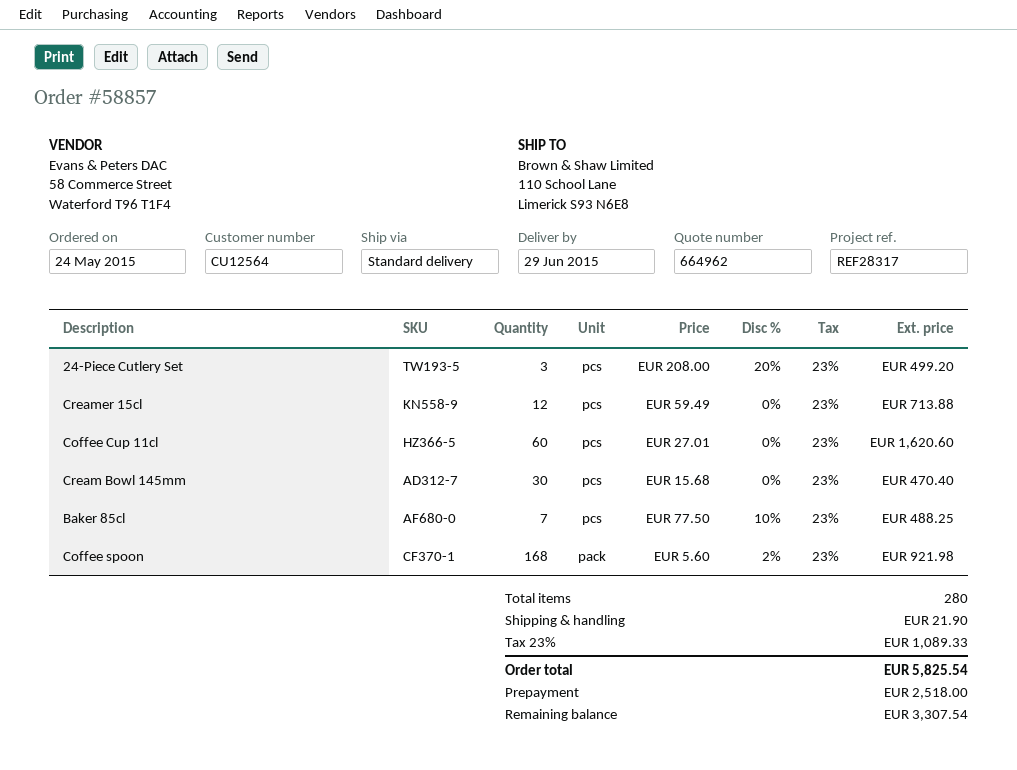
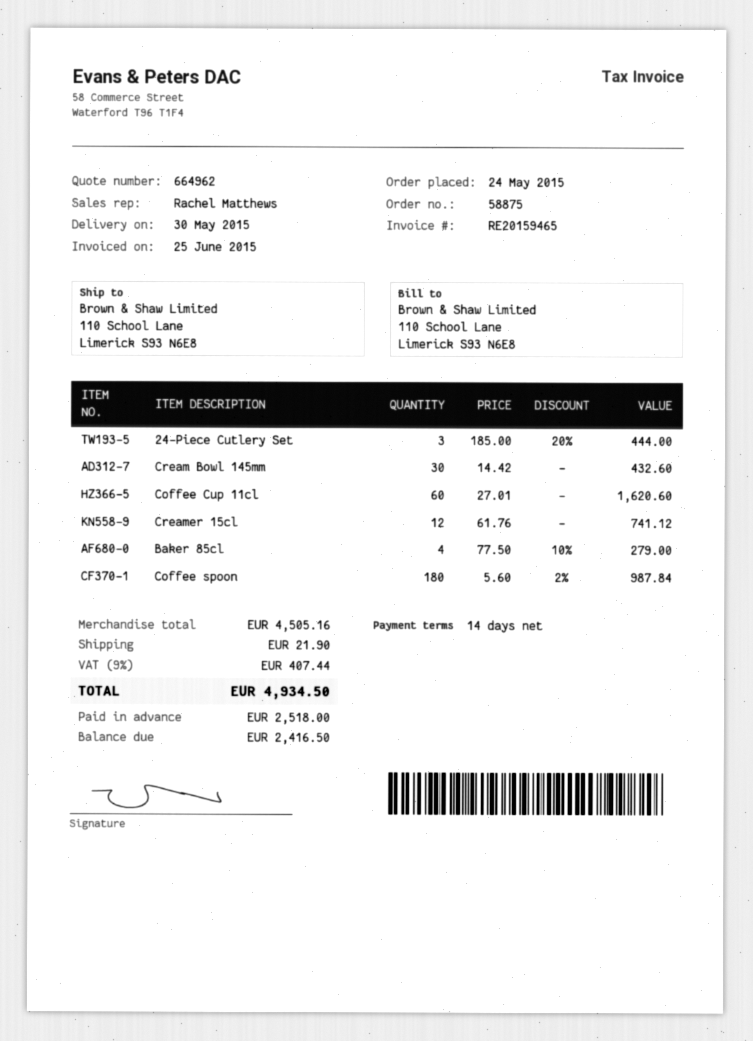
order number: 58857 -> 58875
delivery date: 2015-06-29 -> 2015-05-30
24-Piece Cutlery Set: 3 x 208.00 - 20% = 499.20 -> 3 x 185.00 - 20% = 444.00
Creamer 15cl: 12 x 59.49 = 713.88 -> 12 x 61.76 = 741.12
Cream Bowl 145mm: 30 x 15.68 = 470.40 -> 30 x 14.42 = 432.60
Baker 85cl: 7 x 77.50 - 10% = 488.25 -> 4 x 77.50 - 10% = 279.00
Coffee spoon: 168 x 5.60 - 2% = 921.98 -> 180 x 5.60 - 2% = 987.84
tax: 23% = 1089.33 -> 9% = 407.44
total: 5825.54 -> 4934.50
balance: 3307.54 -> 2416.50

